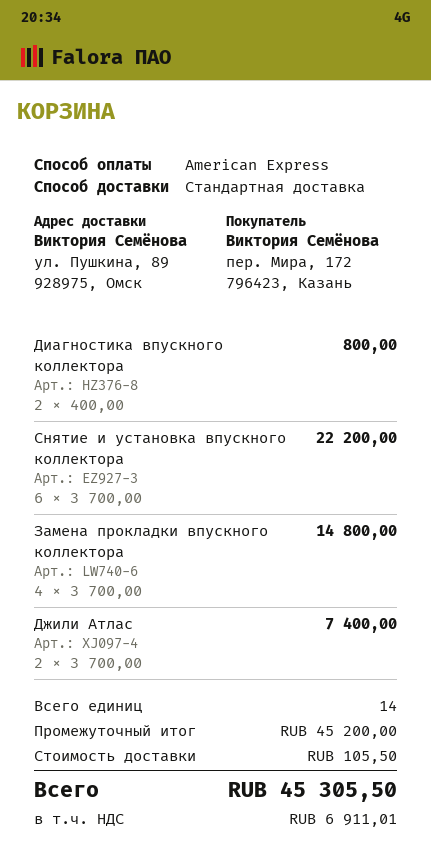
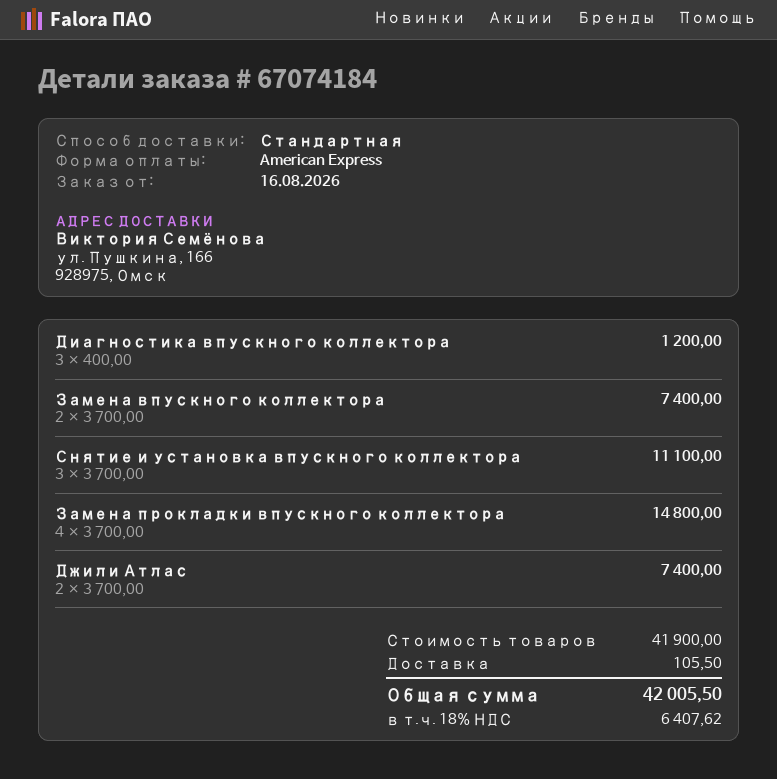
ship to: ул. Пушкина, 89, 928975, Омск -> ул. Пушкина, 166, 928975, Омск
Диагностика впускного коллектора: 2 x 400.00 = 800.00 -> 3 x 400.00 = 1200.00
Снятие и установка впускного коллектора: 6 x 3700.00 = 22200.00 -> 3 x 3700.00 = 11100.00
Замена впускного коллектора: none -> 2 x 3700.00 = 7400.00
subtotal: 45200.00 -> 41900.00
tax: 6911.01 -> 6407.62
total: 45305.50 -> 42005.50

